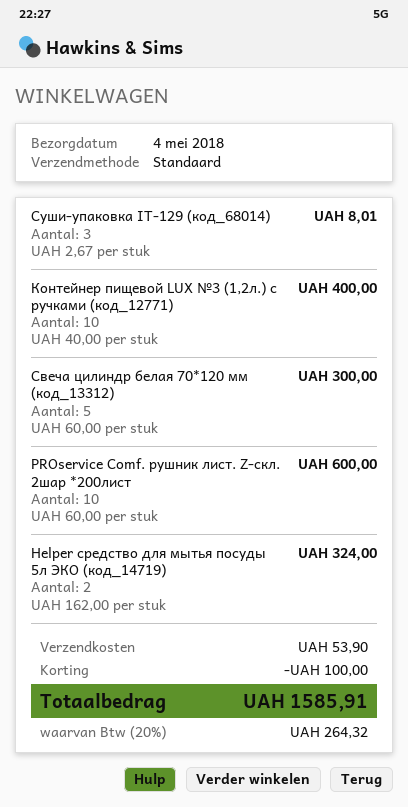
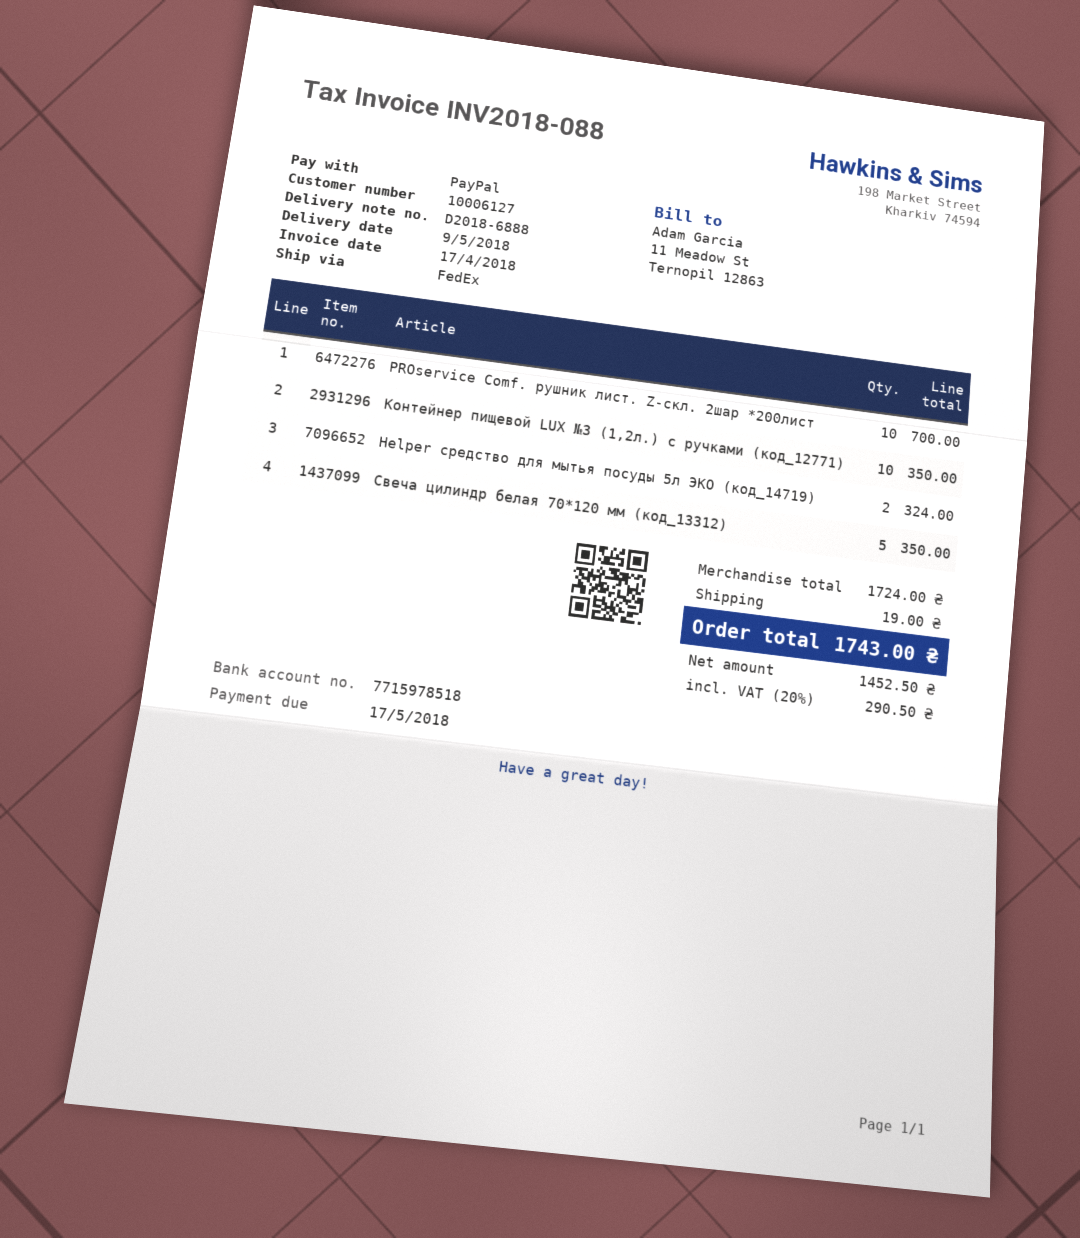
delivery date: 2018-05-04 -> 2018-05-09
shipping method: standard -> FedEx
Суши-упаковка ІТ-129 (код_68014): 3 for 8.01 -> none
Контейнер пищевой LUX №3 (1,2л.) с ручками (код_12771): 10 for 400.00 -> 10 for 350.00
Свеча цилиндр белая 70*120 мм (код_13312): 5 for 300.00 -> 5 for 350.00
PROservice Comf. рушник лист. Z-скл. 2шар *200лист: 10 for 600.00 -> 10 for 700.00
discount: 100.00 -> none
shipping: 53.90 -> 19.00
tax: 20% = 264.32 -> 20% = 290.50
total: 1585.91 -> 1743.00

